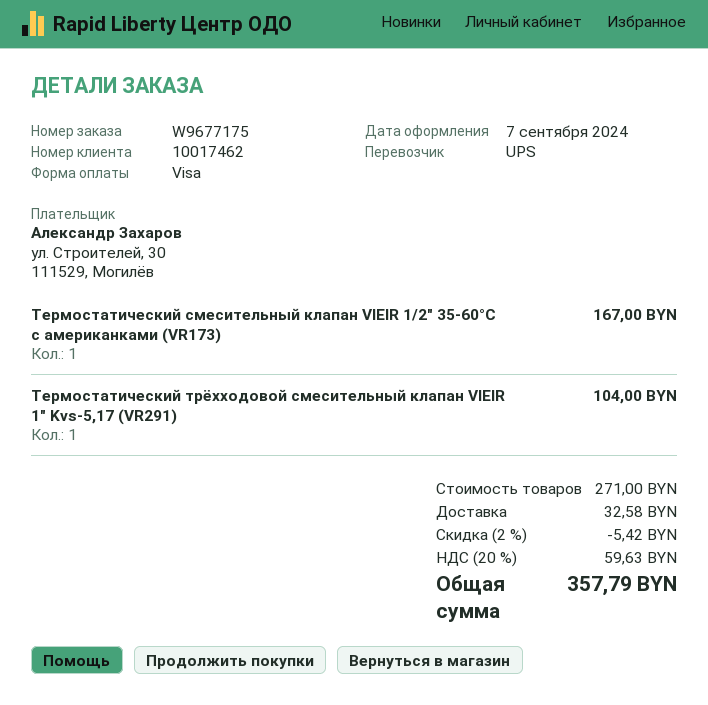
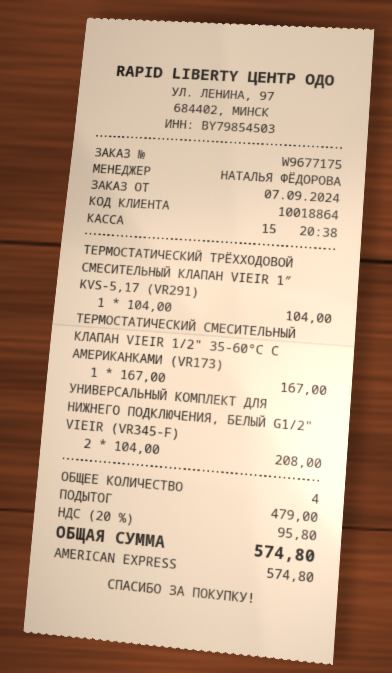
customer number: 10017462 -> 10018864
payment method: Visa -> American Express
УНИВЕРСАЛЬНЫЙ КОМПЛЕКТ ДЛЯ НИЖНЕГО ПОДКЛЮЧЕНИЯ, БЕЛЫЙ G1/2" VIEIR (VR345-F): none -> 2 for 208.00
subtotal: 271.00 -> 479.00
discount: 2% = 5.42 -> none
shipping: 32.58 -> none
tax: 20% = 59.63 -> 20% = 95.80
total: 357.79 -> 574.80

